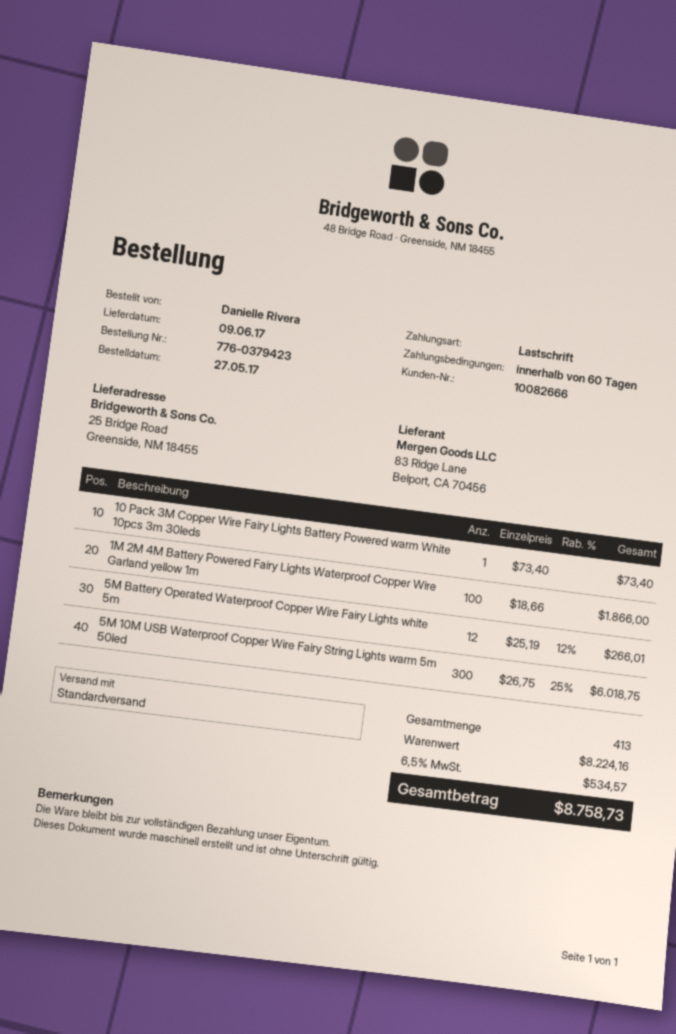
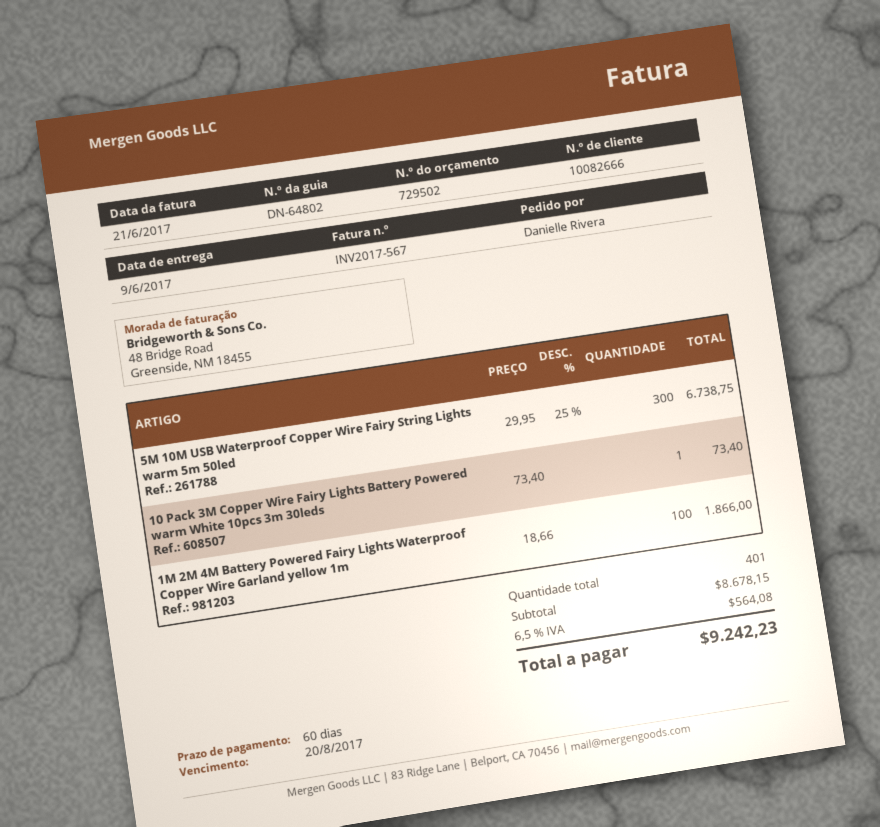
5M Battery Operated Waterproof Copper Wire Fairy Lights white 5m: 12 x 25.19 - 12% = 266.01 -> none
5M 10M USB Waterproof Copper Wire Fairy String Lights warm 5m 50led: 300 x 26.75 - 25% = 6018.75 -> 300 x 29.95 - 25% = 6738.75
total quantity: 413 -> 401
subtotal: 8224.16 -> 8678.15
tax: 6.5% = 534.57 -> 6.5% = 564.08
total: 8758.73 -> 9242.23

